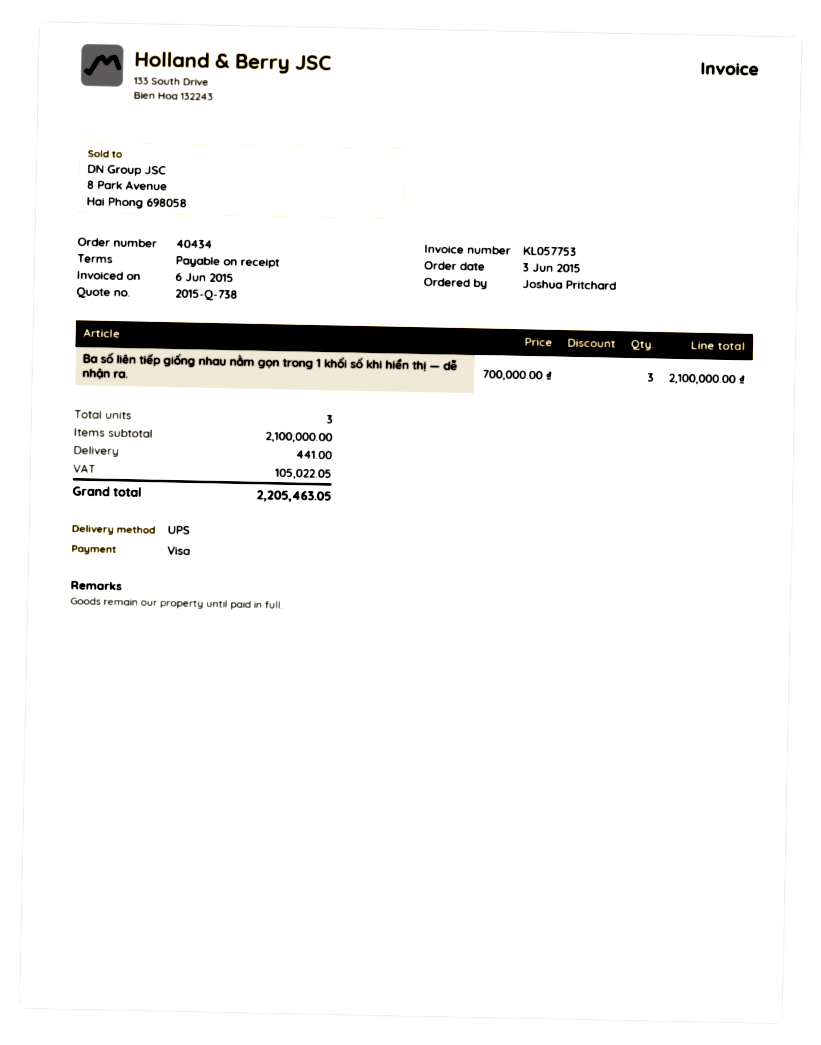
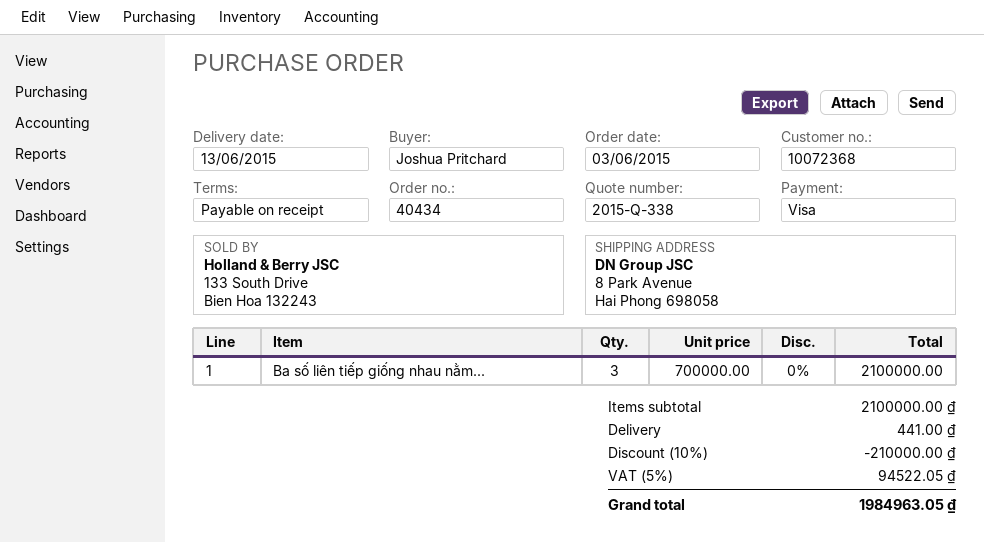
quote number: 2015-Q-738 -> 2015-Q-338
discount: none -> 10% = 210000.00
tax: 105022.05 -> 94522.05
total: 2205463.05 -> 1984963.05

